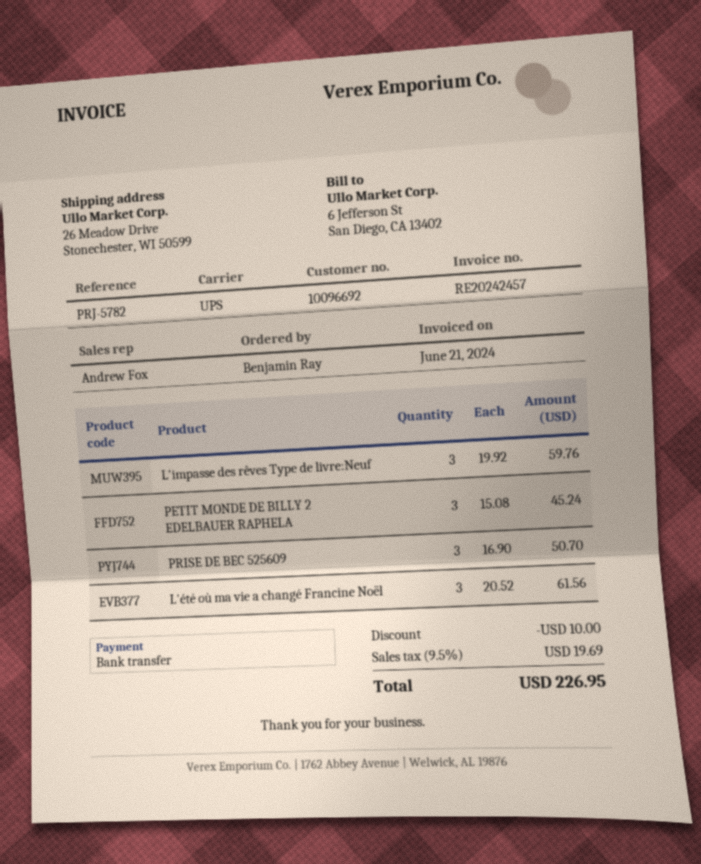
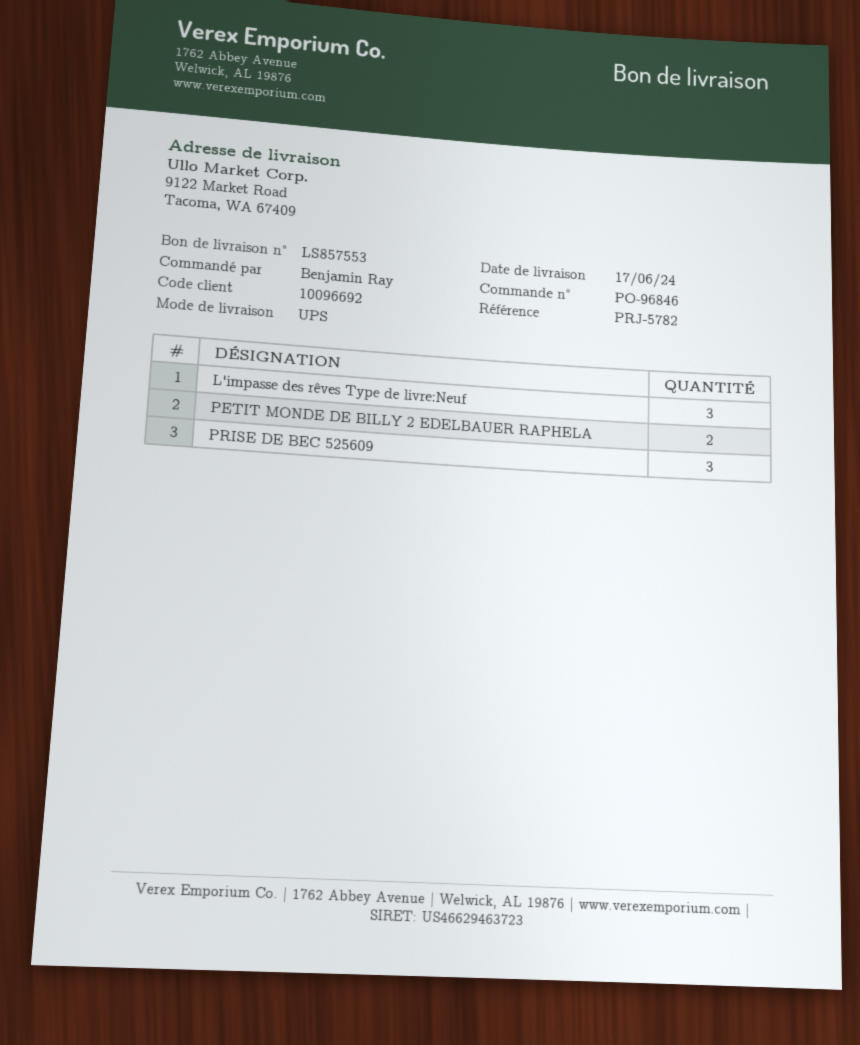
ship to: 26 Meadow Drive, Stonechester, WI 50599 -> 9122 Market Road, Tacoma, WA 67409
PETIT MONDE DE BILLY 2 EDELBAUER RAPHELA: 3 -> 2
L'été où ma vie a changé Francine Noël: 3 -> none

